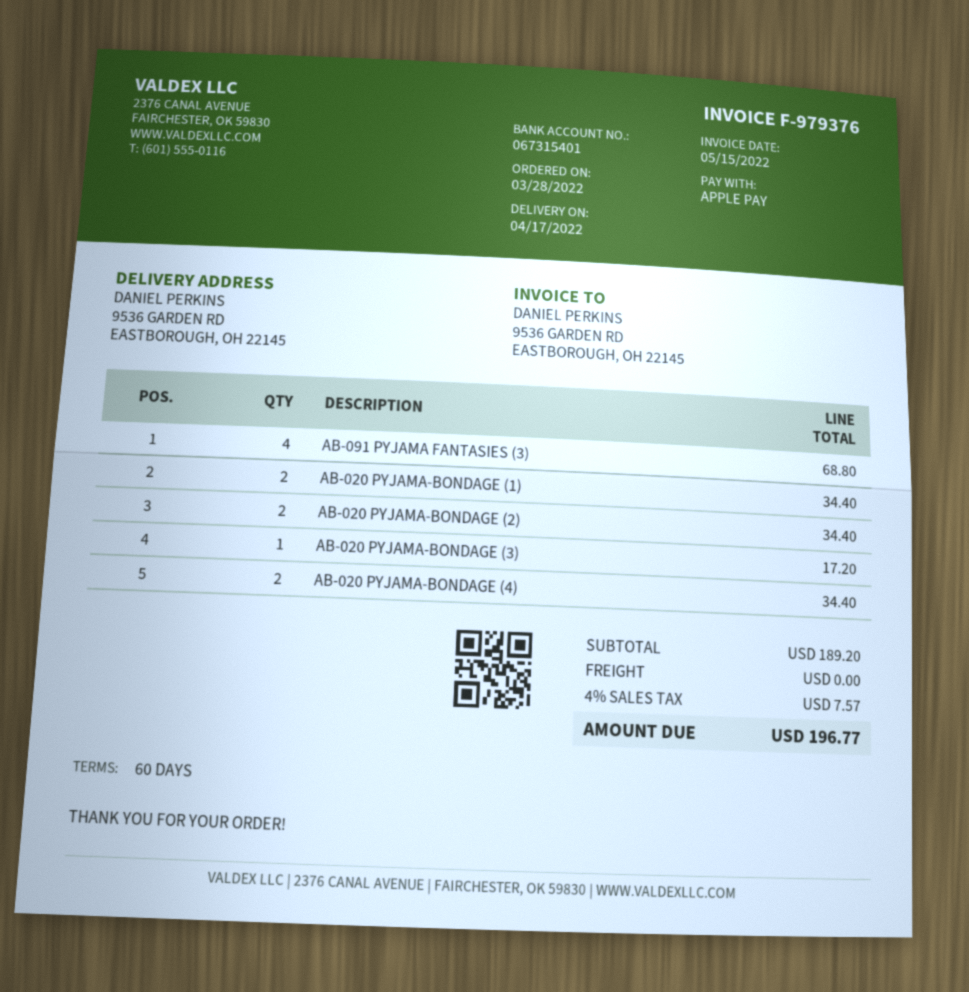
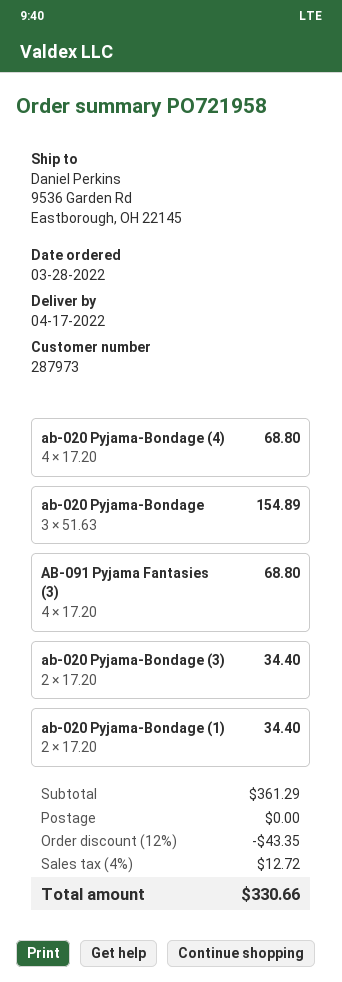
AB-020 PYJAMA-BONDAGE (2): 2 for 34.40 -> none
AB-020 PYJAMA-BONDAGE (3): 1 for 17.20 -> 2 for 34.40
AB-020 PYJAMA-BONDAGE (4): 2 for 34.40 -> 4 for 68.80
ab-020 Pyjama-Bondage: none -> 3 for 154.89
subtotal: 189.20 -> 361.29
discount: none -> 12% = 43.35
tax: 4% = 7.57 -> 4% = 12.72
total: 196.77 -> 330.66

